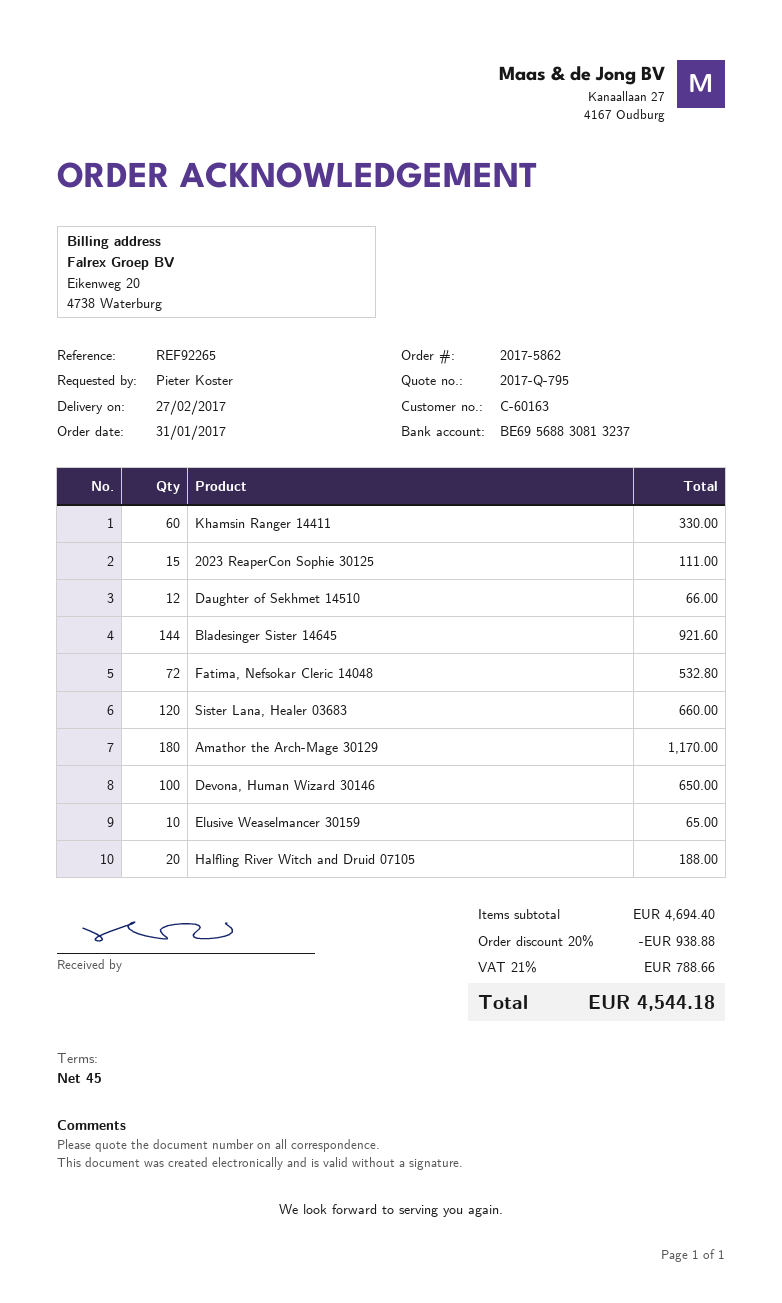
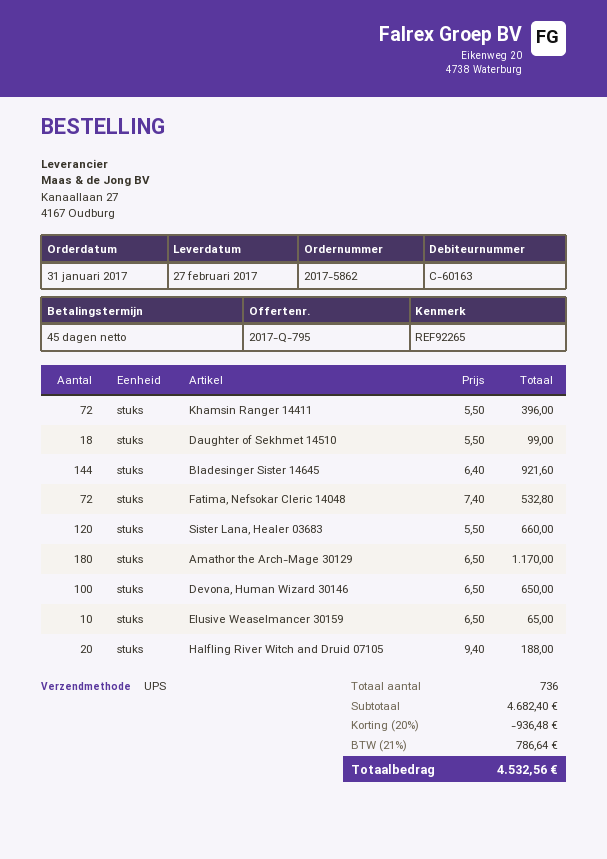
Khamsin Ranger 14411: 60 for 330.00 -> 72 for 396.00
2023 ReaperCon Sophie 30125: 15 for 111.00 -> none
Daughter of Sekhmet 14510: 12 for 66.00 -> 18 for 99.00
subtotal: 4694.40 -> 4682.40
discount: 20% = 938.88 -> 20% = 936.48
tax: 21% = 788.66 -> 21% = 786.64
total: 4544.18 -> 4532.56

